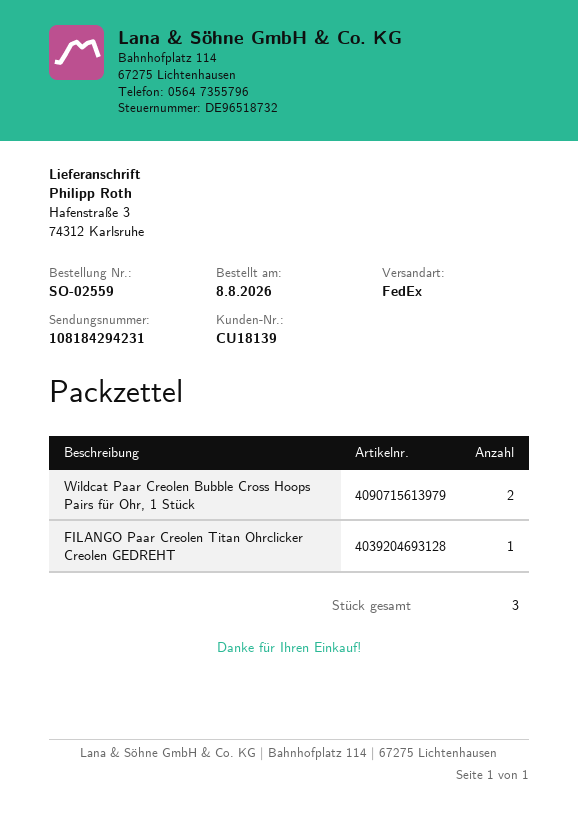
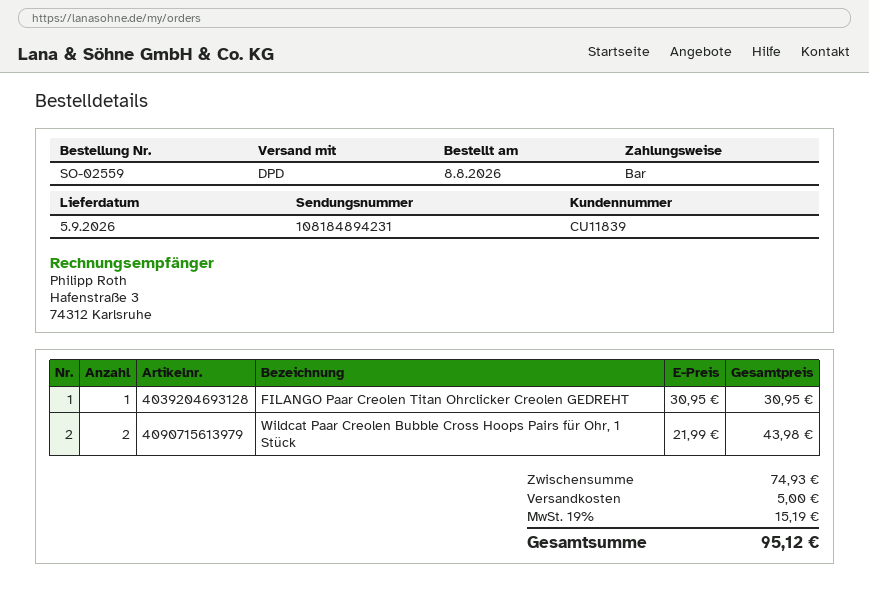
customer number: CU18139 -> CU11839
shipping method: FedEx -> DPD
tracking number: 108184294231 -> 108184894231

